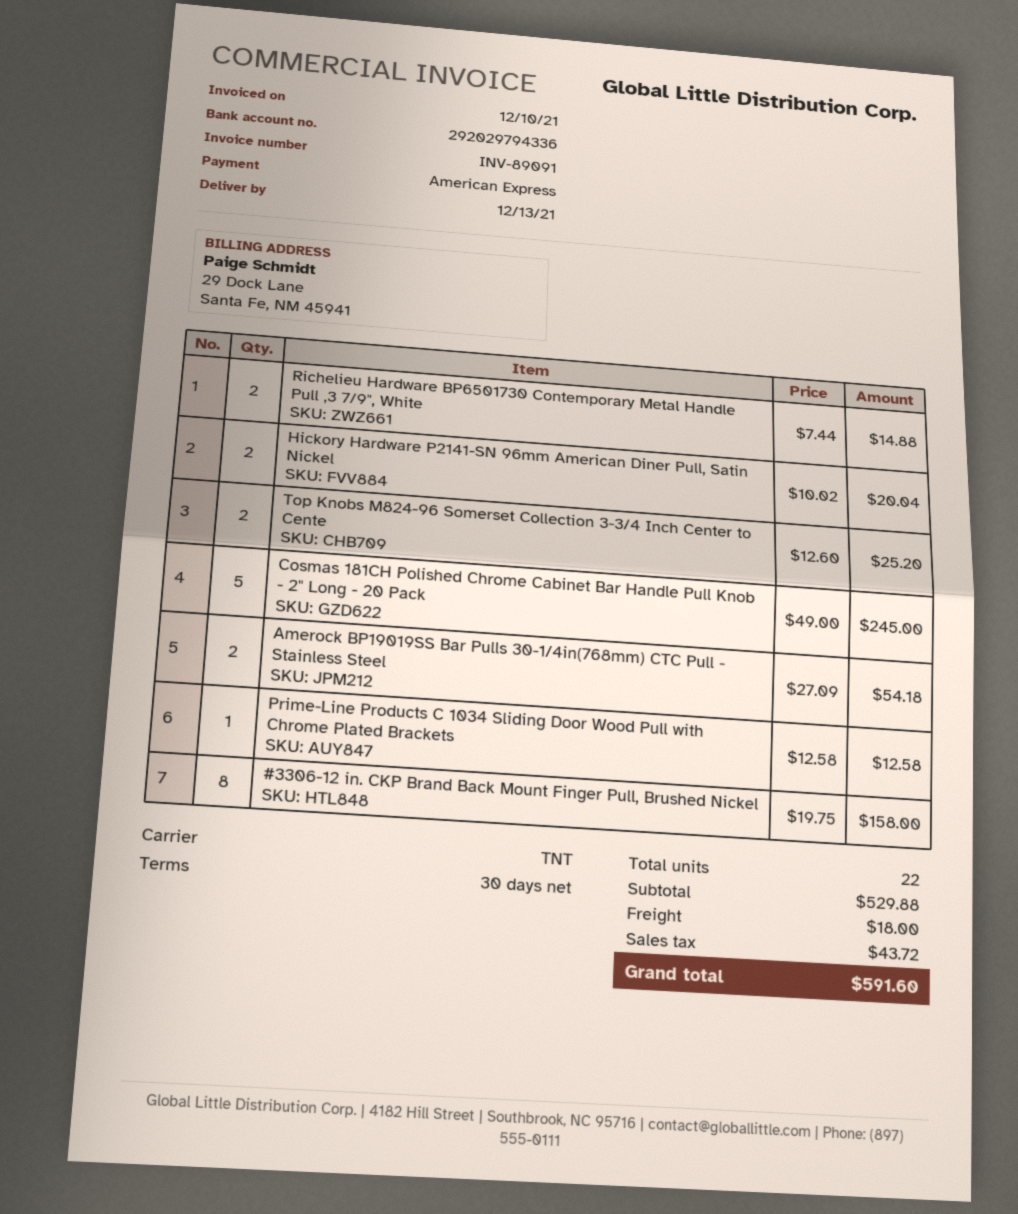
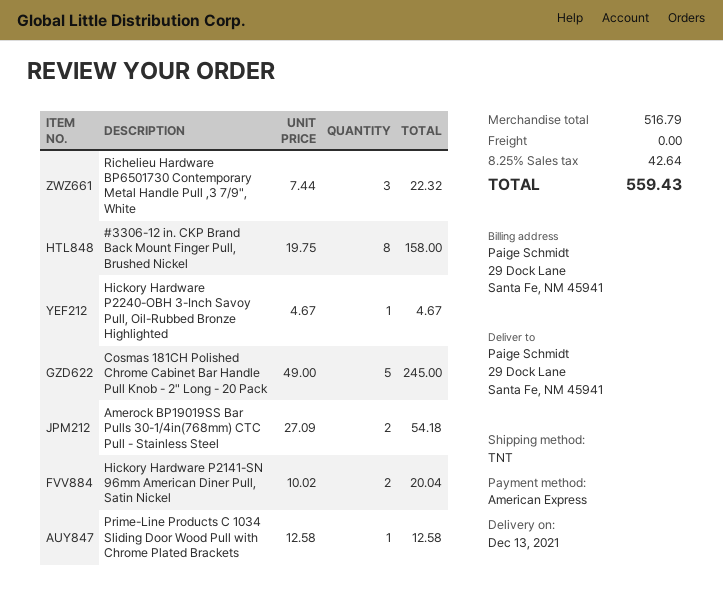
Richelieu Hardware BP6501730 Contemporary Metal Handle Pull ,3 7/9", White: 2 x 7.44 = 14.88 -> 3 x 7.44 = 22.32
Top Knobs M824-96 Somerset Collection 3-3/4 Inch Center to Cente: 2 x 12.60 = 25.20 -> none
Hickory Hardware P2240-OBH 3-Inch Savoy Pull, Oil-Rubbed Bronze Highlighted: none -> 1 x 4.67 = 4.67
subtotal: 529.88 -> 516.79
shipping: 18.00 -> 0.00
tax: 43.72 -> 42.64
total: 591.60 -> 559.43

